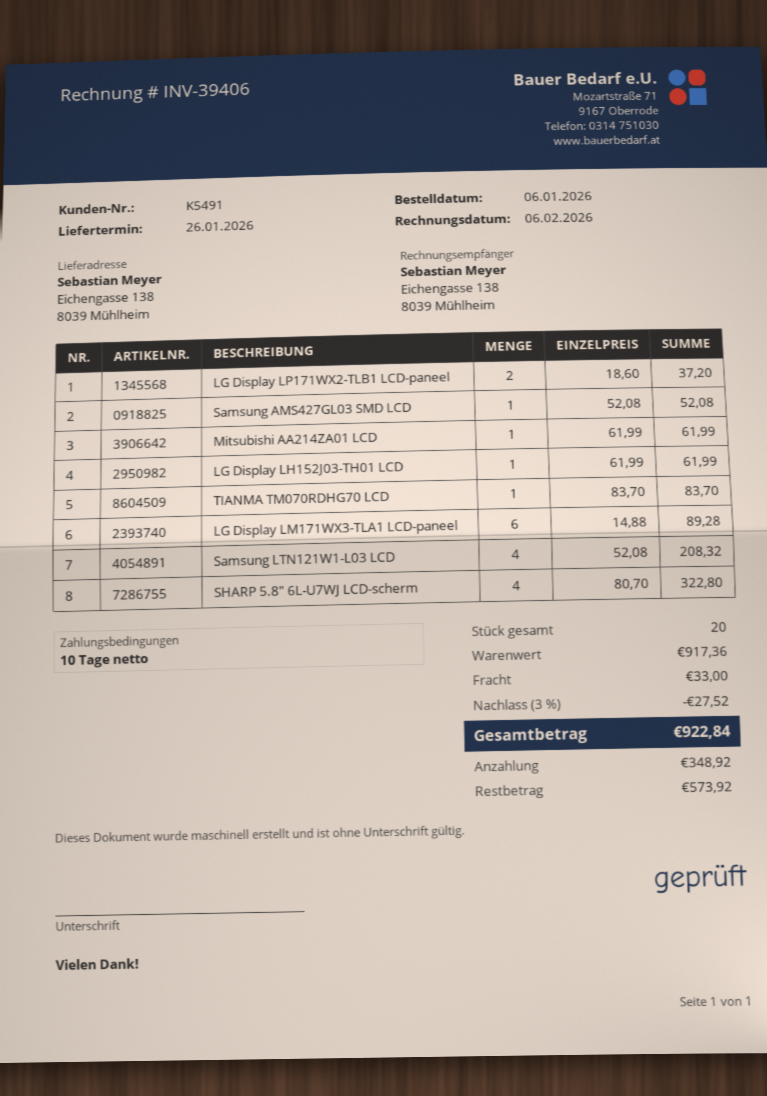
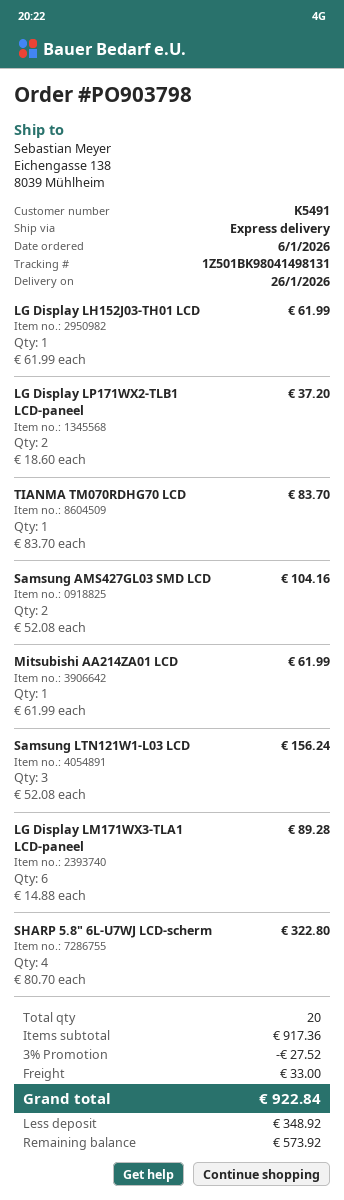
Samsung AMS427GL03 SMD LCD: 1 x 52.08 = 52.08 -> 2 x 52.08 = 104.16
Samsung LTN121W1-L03 LCD: 4 x 52.08 = 208.32 -> 3 x 52.08 = 156.24

